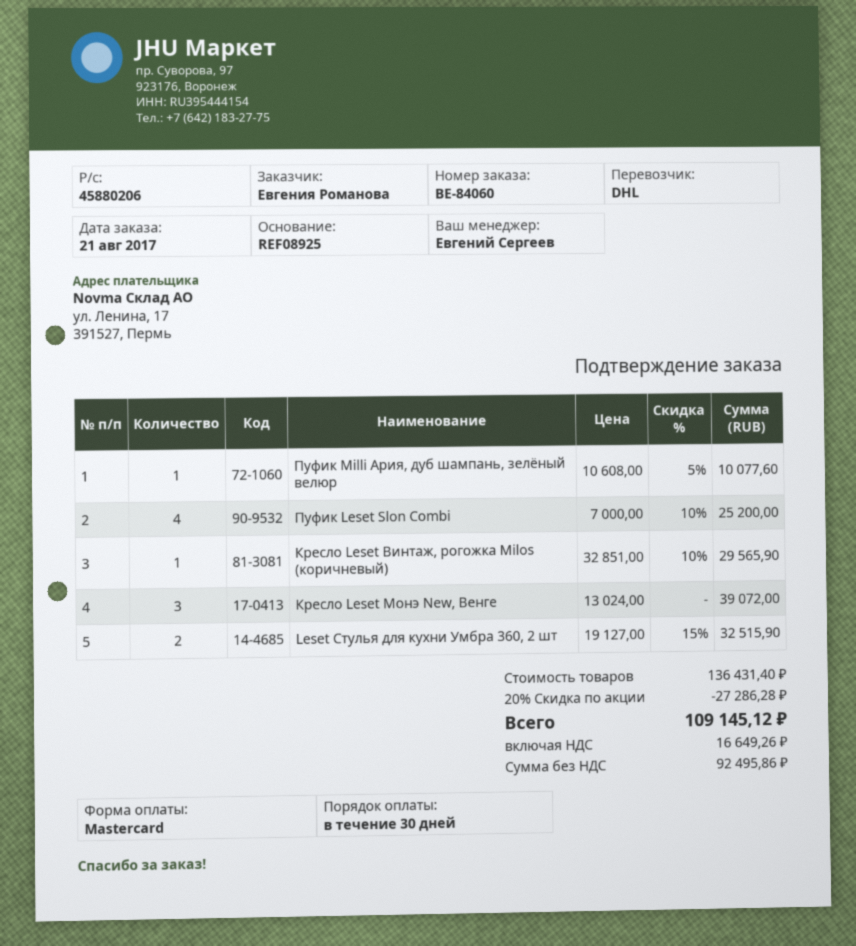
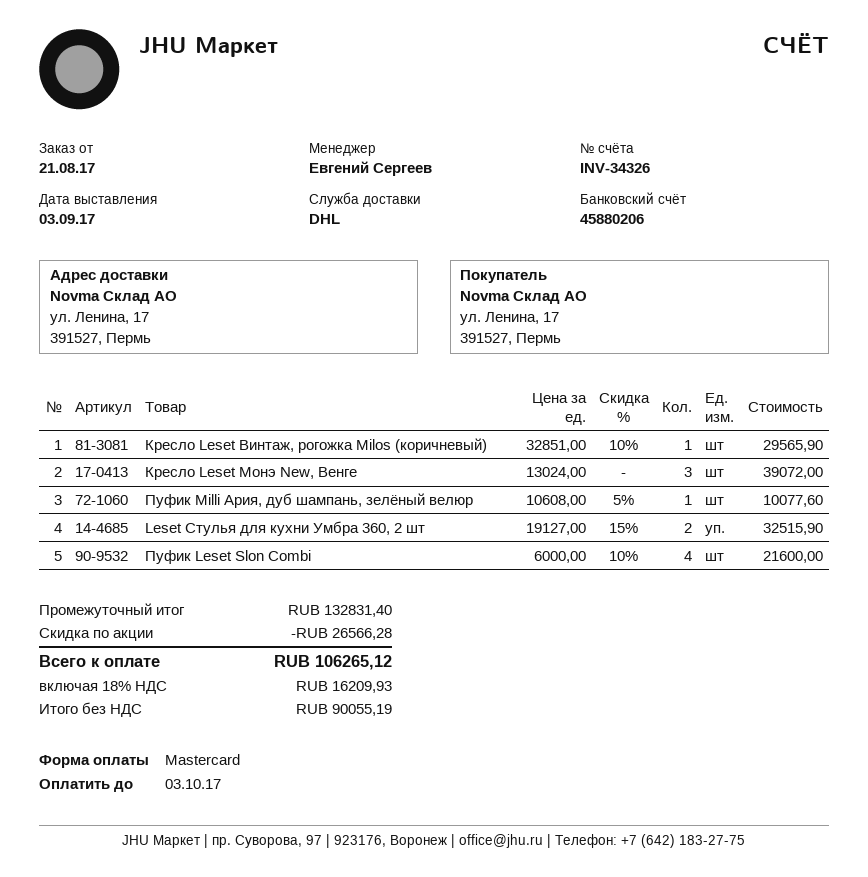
Пуфик Leset Slon Combi: 4 x 7000.00 - 10% = 25200.00 -> 4 x 6000.00 - 10% = 21600.00
subtotal: 136431.40 -> 132831.40
discount: 27286.28 -> 26566.28
net: 92495.86 -> 90055.19
tax: 16649.26 -> 16209.93
total: 109145.12 -> 106265.12

